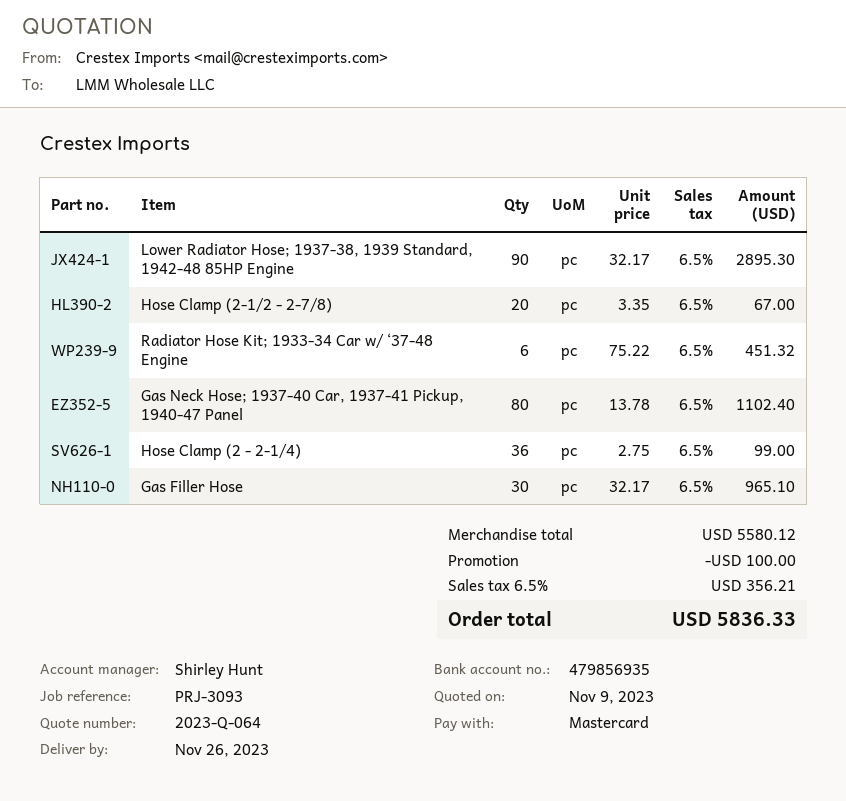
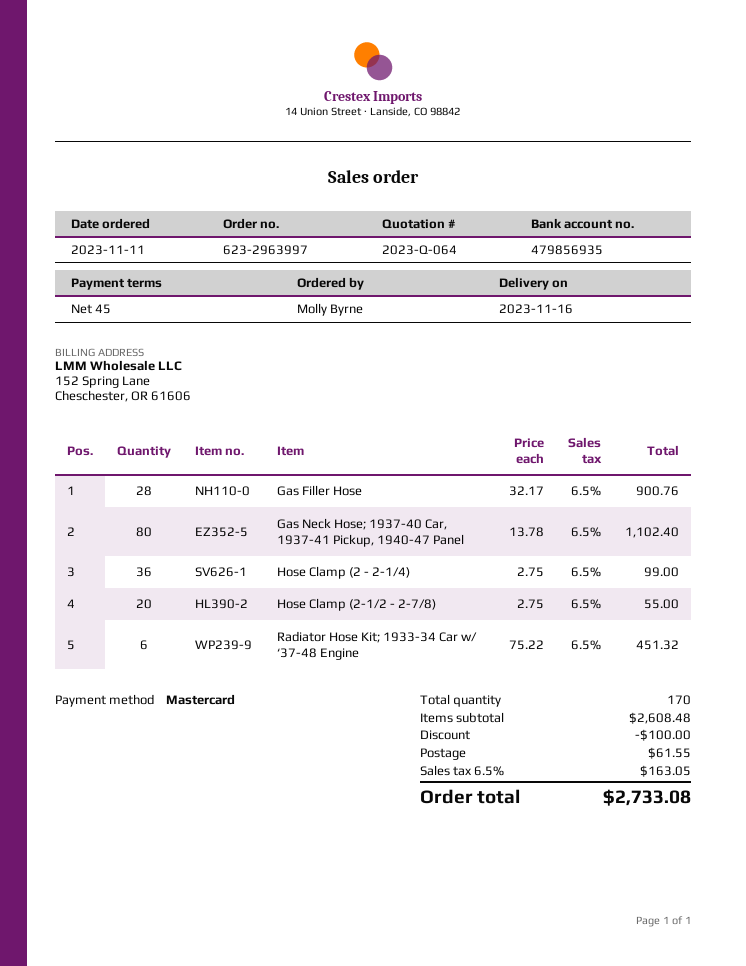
delivery date: 2023-11-26 -> 2023-11-16
Lower Radiator Hose; 1937-38, 1939 Standard, 1942-48 85HP Engine: 90 x 32.17 = 2895.30 -> none
Hose Clamp (2-1/2 - 2-7/8): 20 x 3.35 = 67.00 -> 20 x 2.75 = 55.00
Gas Filler Hose: 30 x 32.17 = 965.10 -> 28 x 32.17 = 900.76
subtotal: 5580.12 -> 2608.48
shipping: none -> 61.55
tax: 6.5% = 356.21 -> 6.5% = 163.05
total: 5836.33 -> 2733.08

